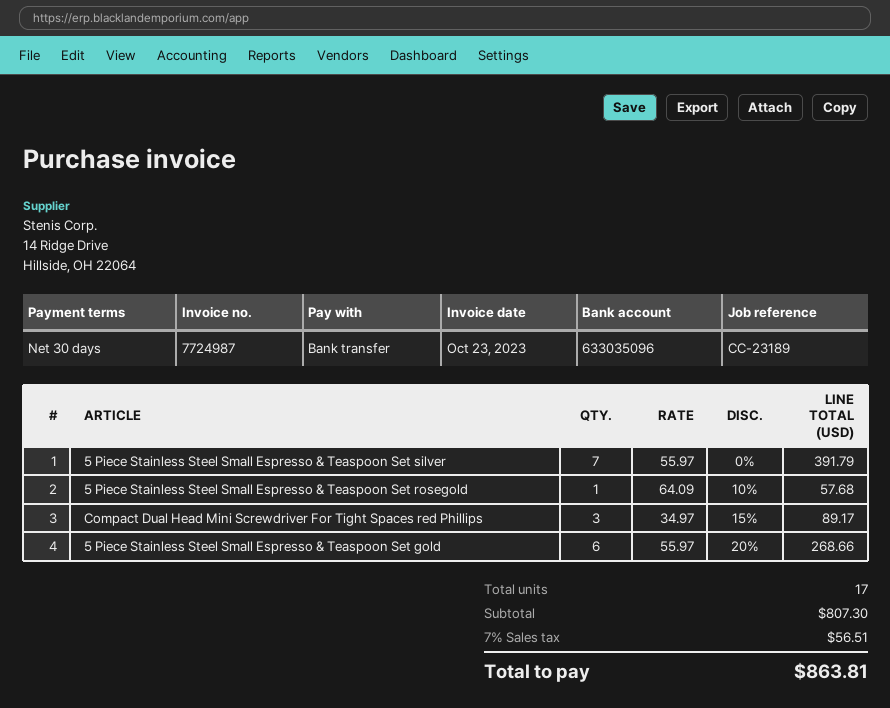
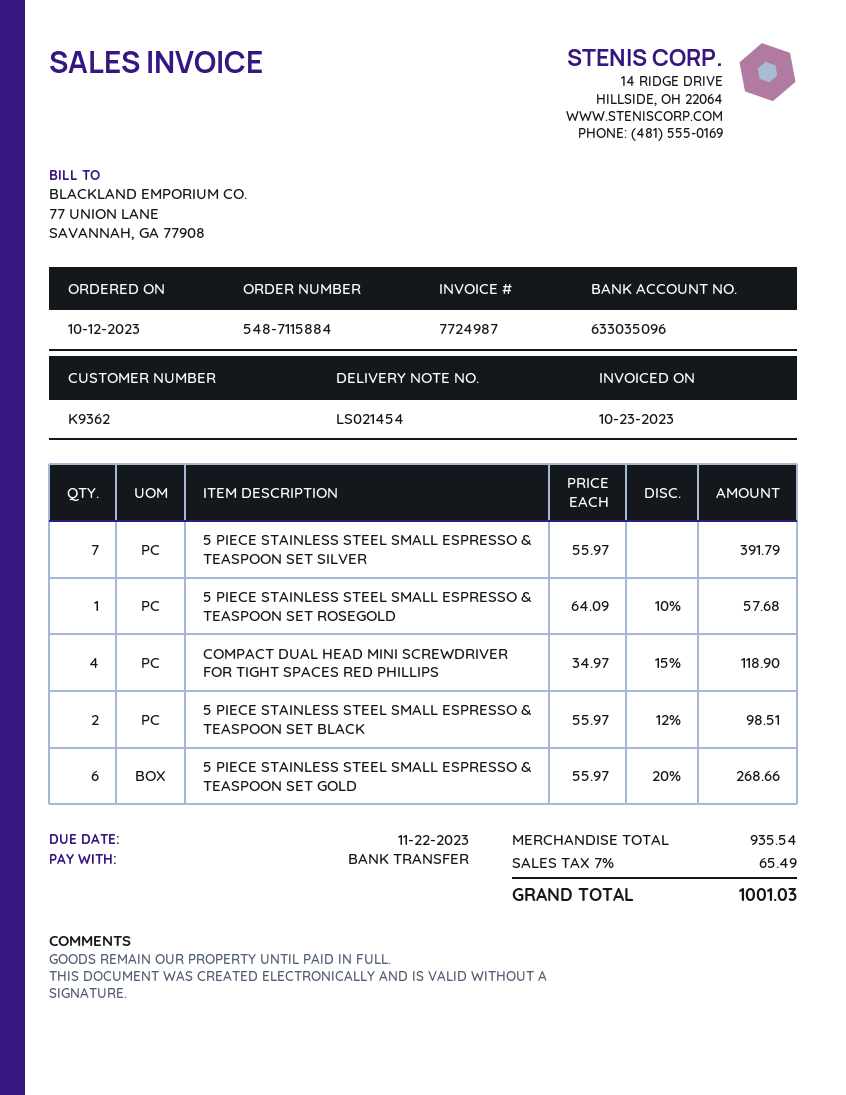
Compact Dual Head Mini Screwdriver For Tight Spaces red Phillips: 3 x 34.97 - 15% = 89.17 -> 4 x 34.97 - 15% = 118.90
5 PIECE STAINLESS STEEL SMALL ESPRESSO & TEASPOON SET BLACK: none -> 2 x 55.97 - 12% = 98.51
subtotal: 807.30 -> 935.54
tax: 7% = 56.51 -> 7% = 65.49
total: 863.81 -> 1001.03

